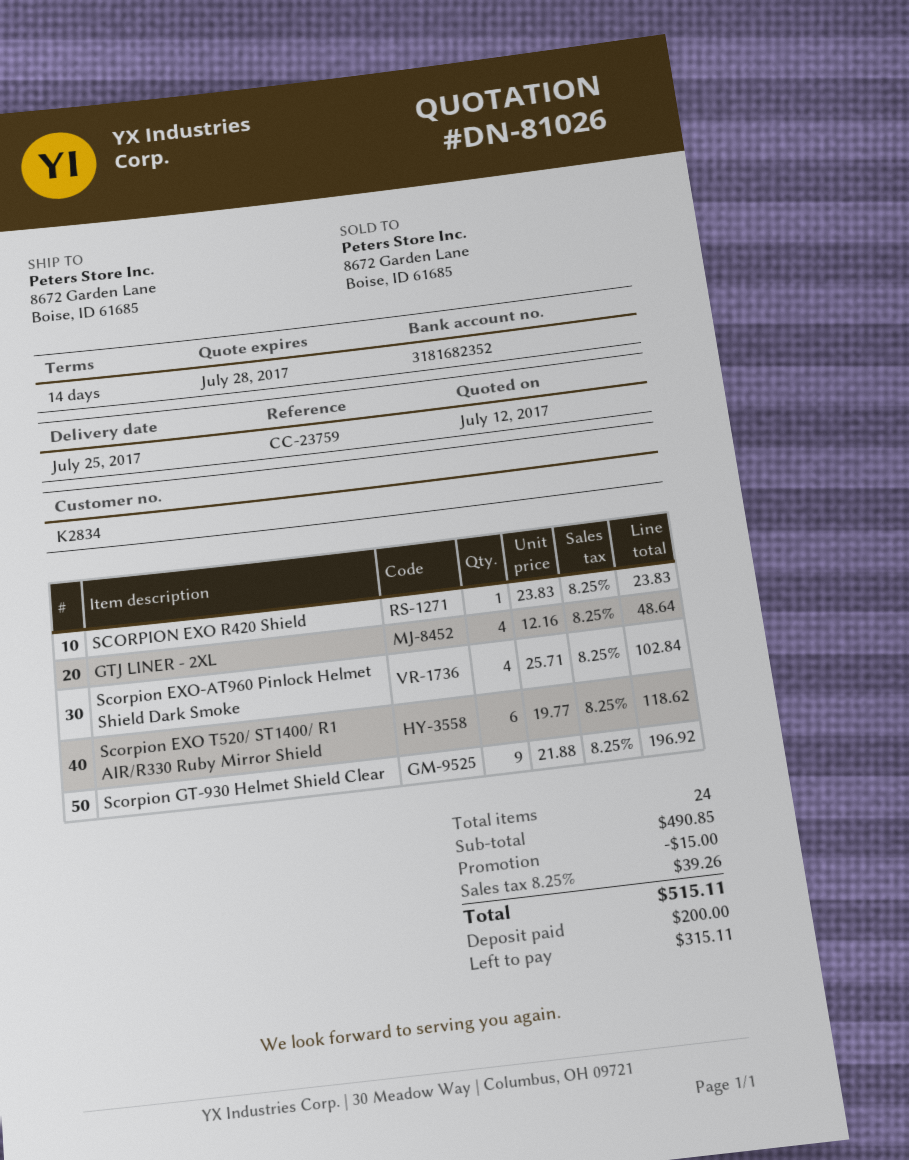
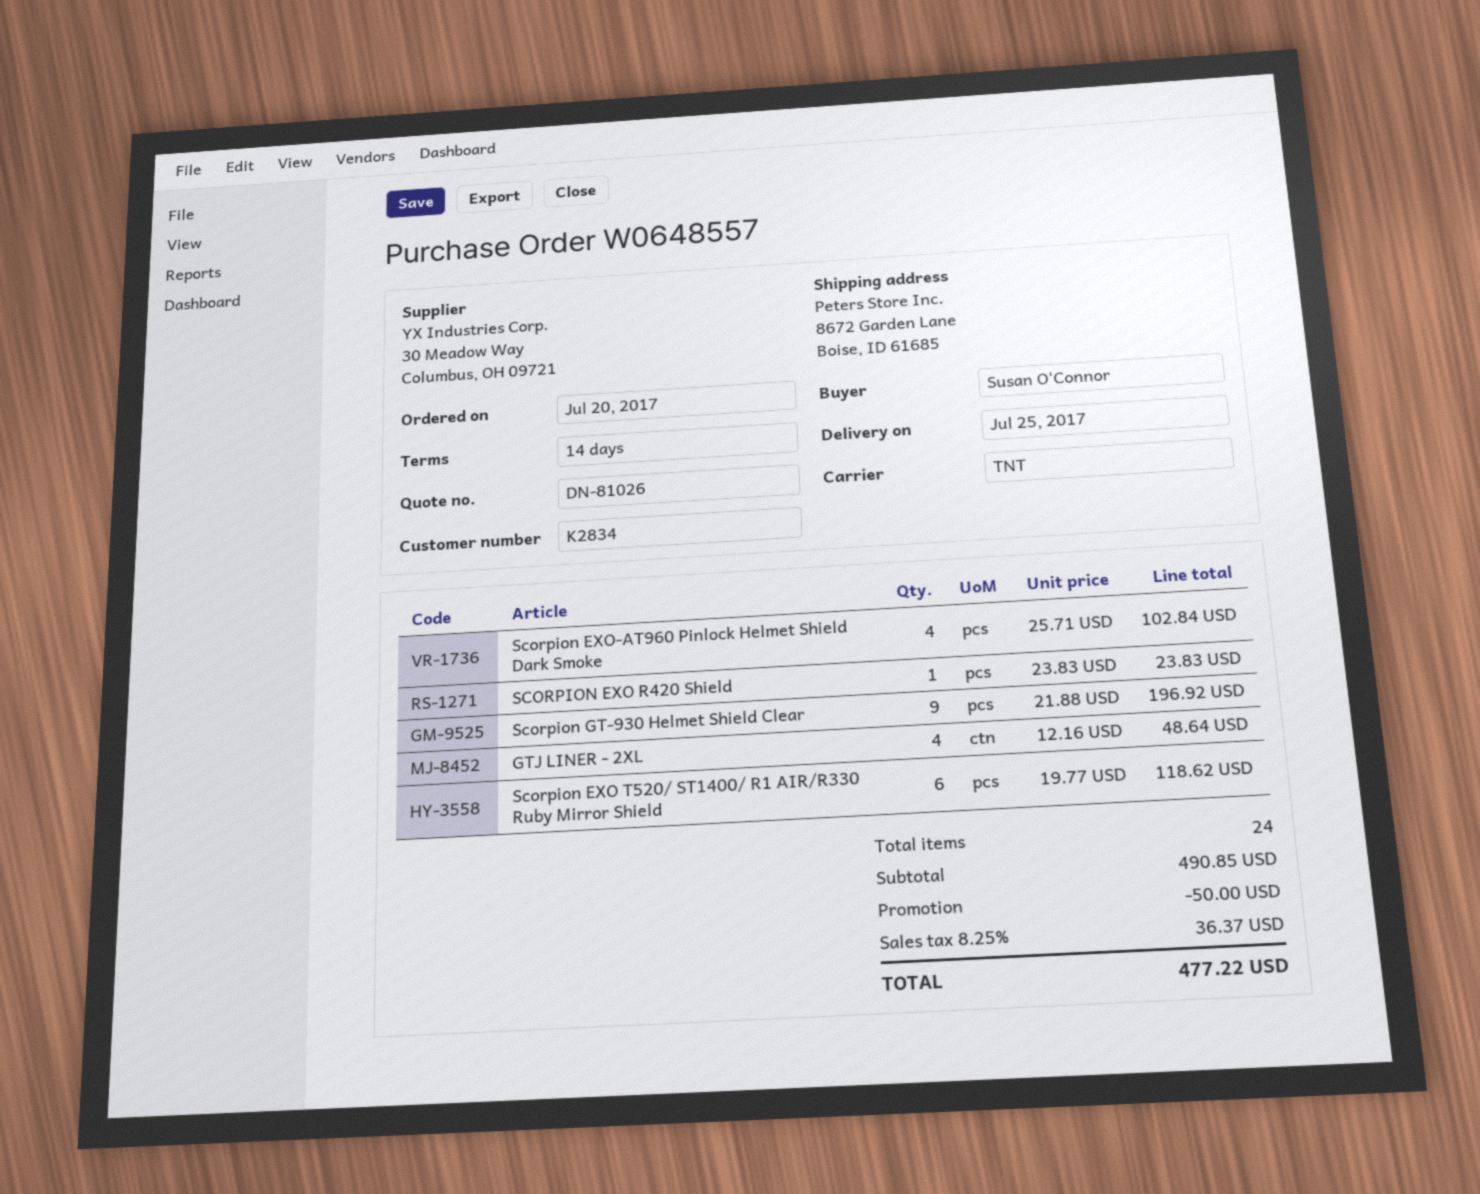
discount: 15.00 -> 50.00
tax: 8.25% = 39.26 -> 8.25% = 36.37
total: 515.11 -> 477.22

